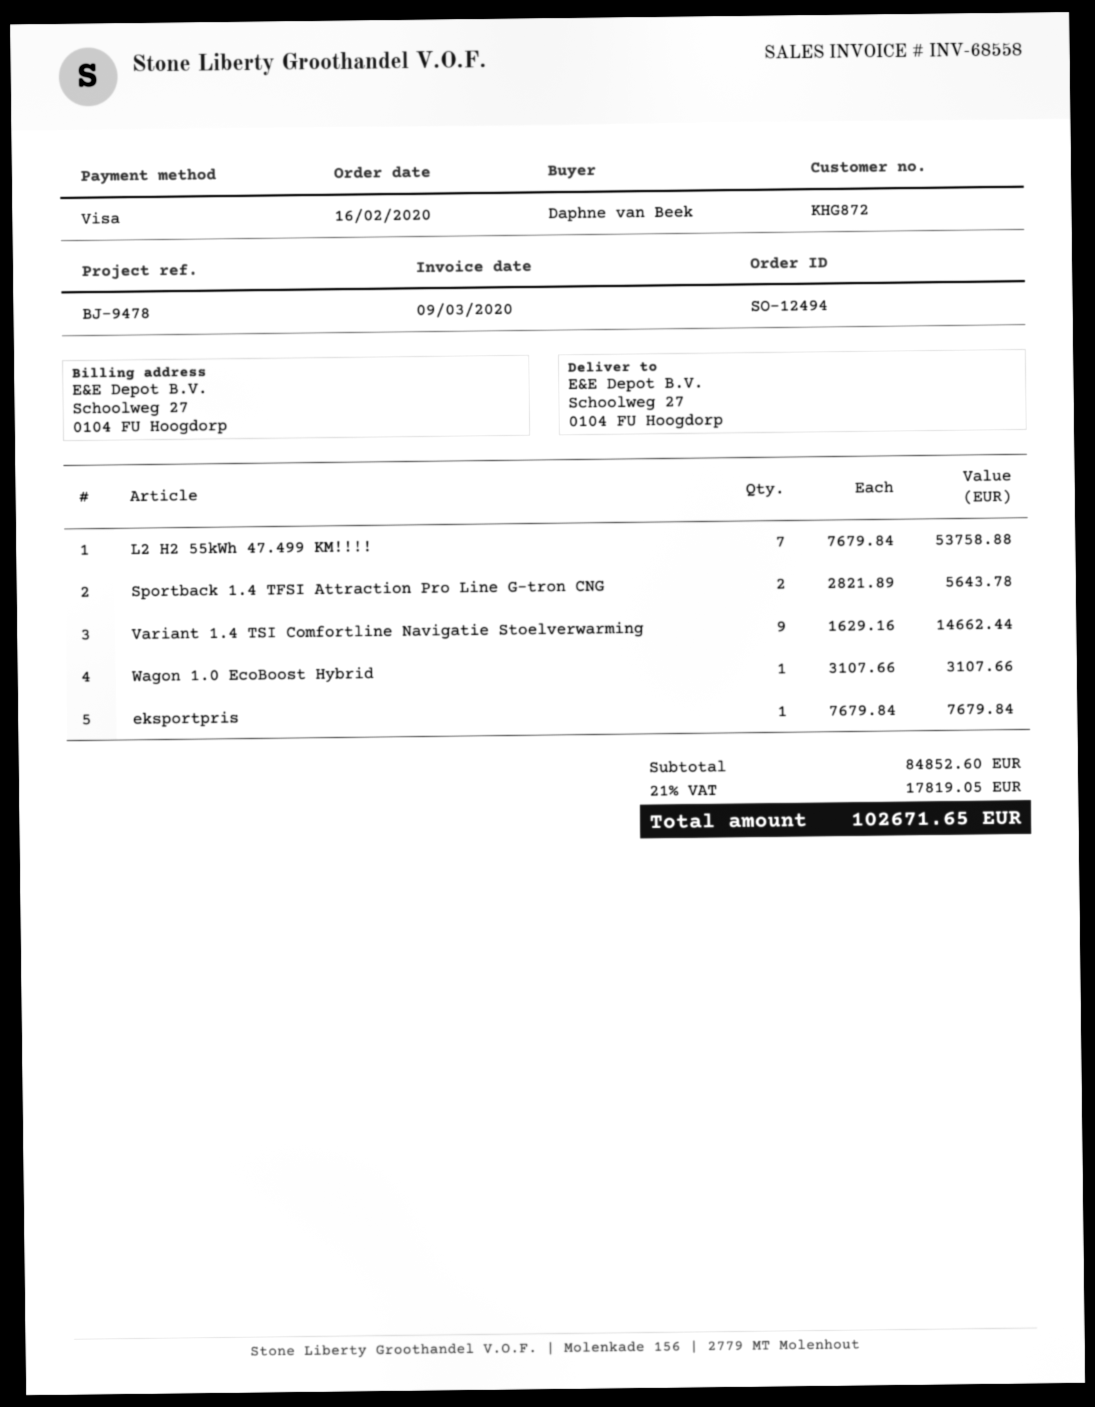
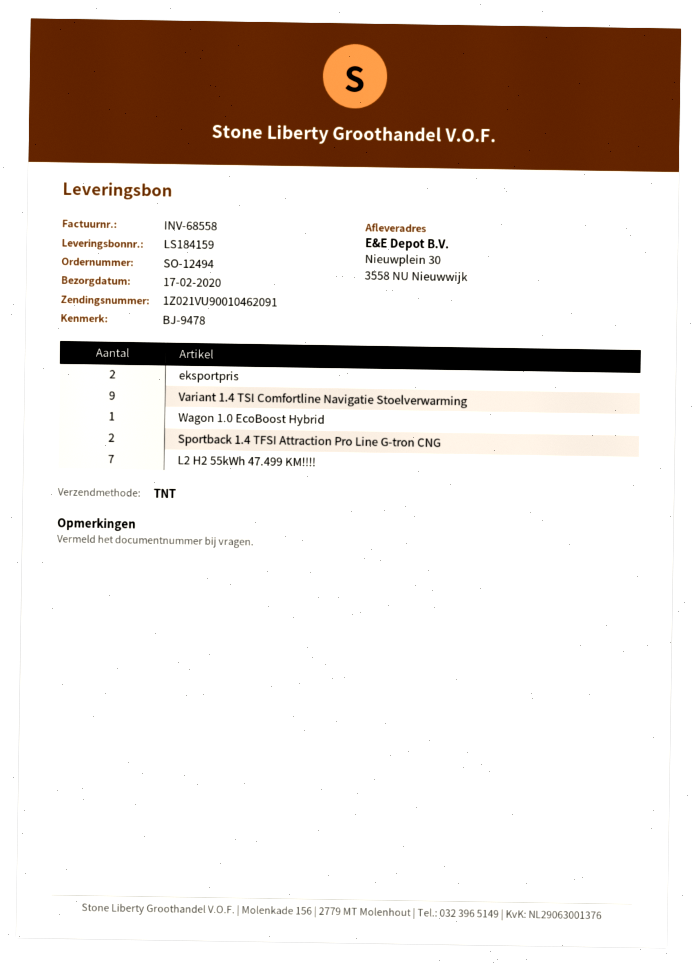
ship to: Schoolweg 27, 0104 FU Hoogdorp -> Nieuwplein 30, 3558 NU Nieuwwijk
eksportpris: 1 -> 2

